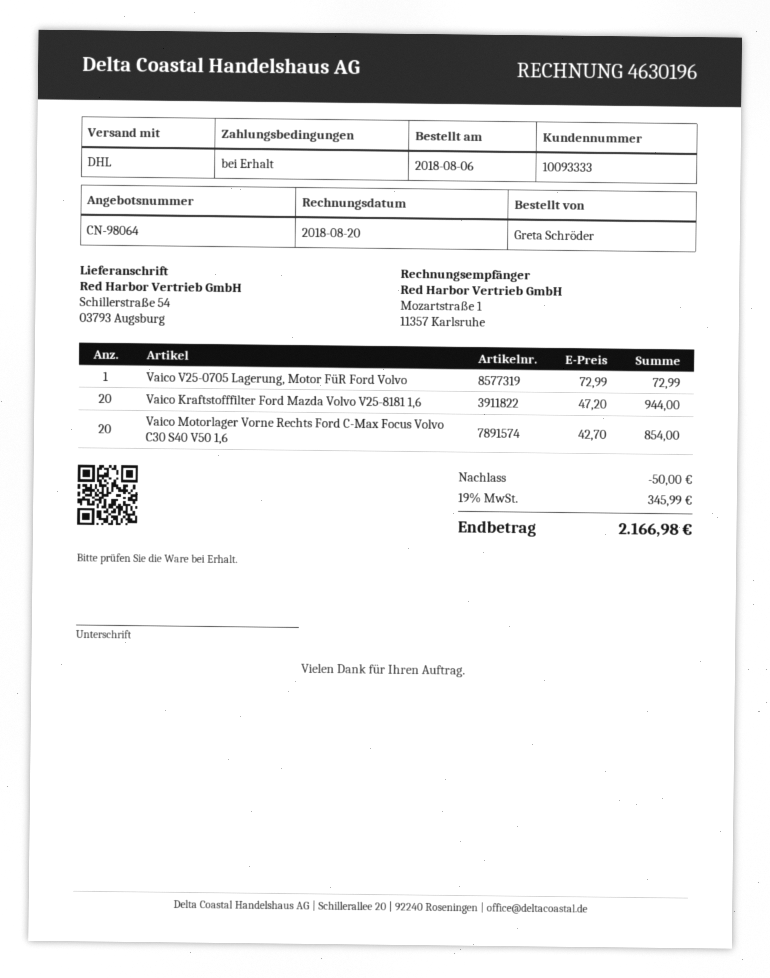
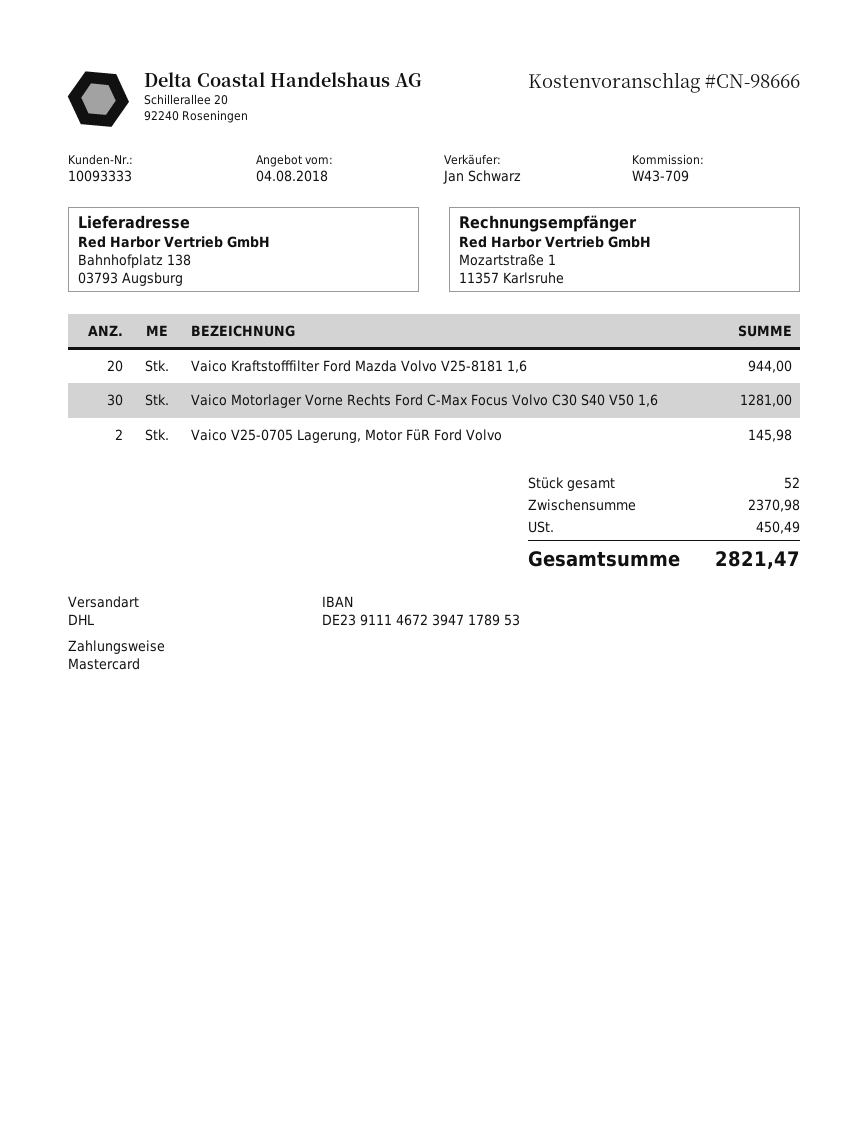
quote number: CN-98064 -> CN-98666
ship to: Schillerstraße 54, 03793 Augsburg -> Bahnhofplatz 138, 03793 Augsburg
Vaico V25-0705 Lagerung, Motor FüR Ford Volvo: 1 for 72.99 -> 2 for 145.98
Vaico Motorlager Vorne Rechts Ford C-Max Focus Volvo C30 S40 V50 1,6: 20 for 854.00 -> 30 for 1281.00
discount: 50.00 -> none
tax: 345.99 -> 450.49
total: 2166.98 -> 2821.47

